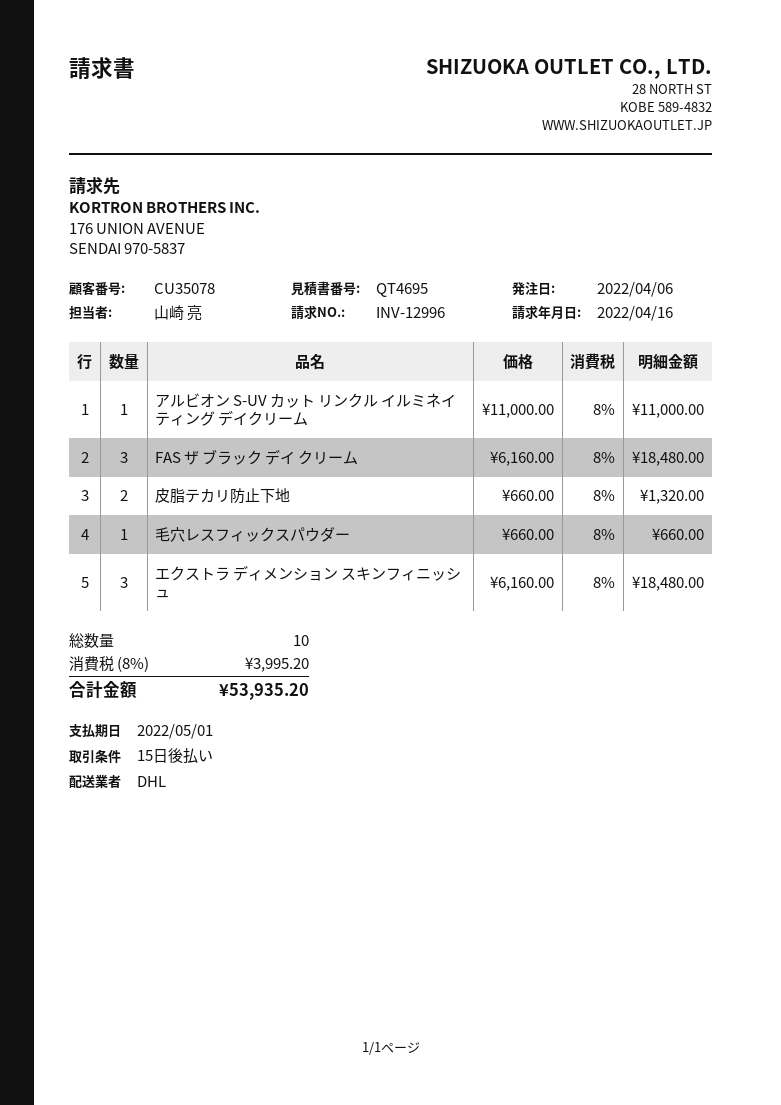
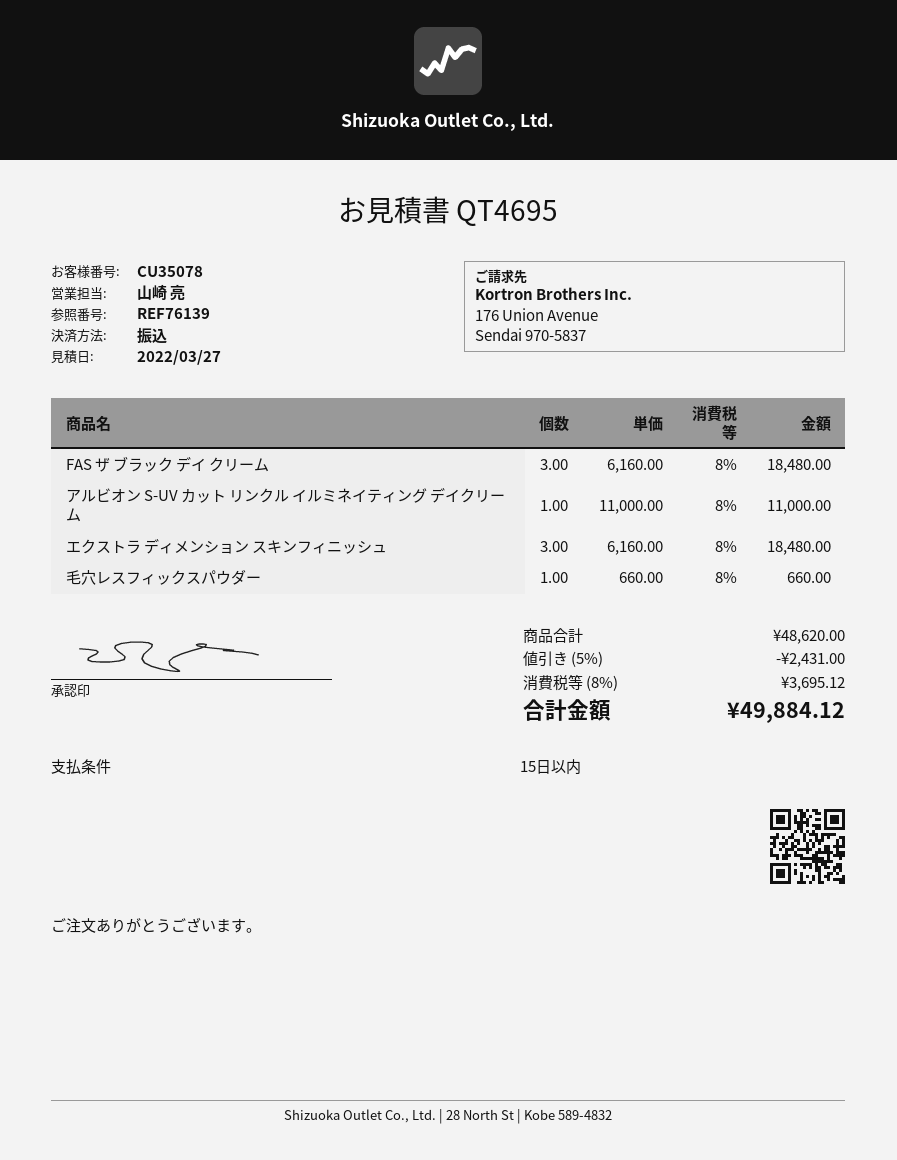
皮脂テカリ防止下地: 2 x 660.00 = 1320.00 -> none
discount: none -> 5% = 2431.00
tax: 8% = 3995.20 -> 8% = 3695.12
total: 53935.20 -> 49884.12

